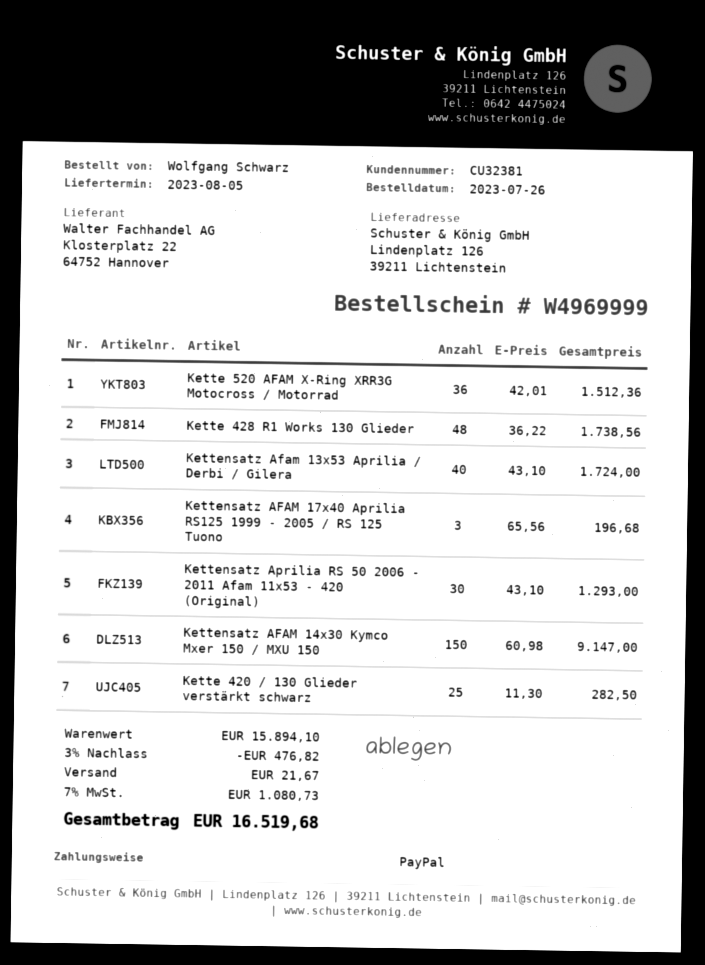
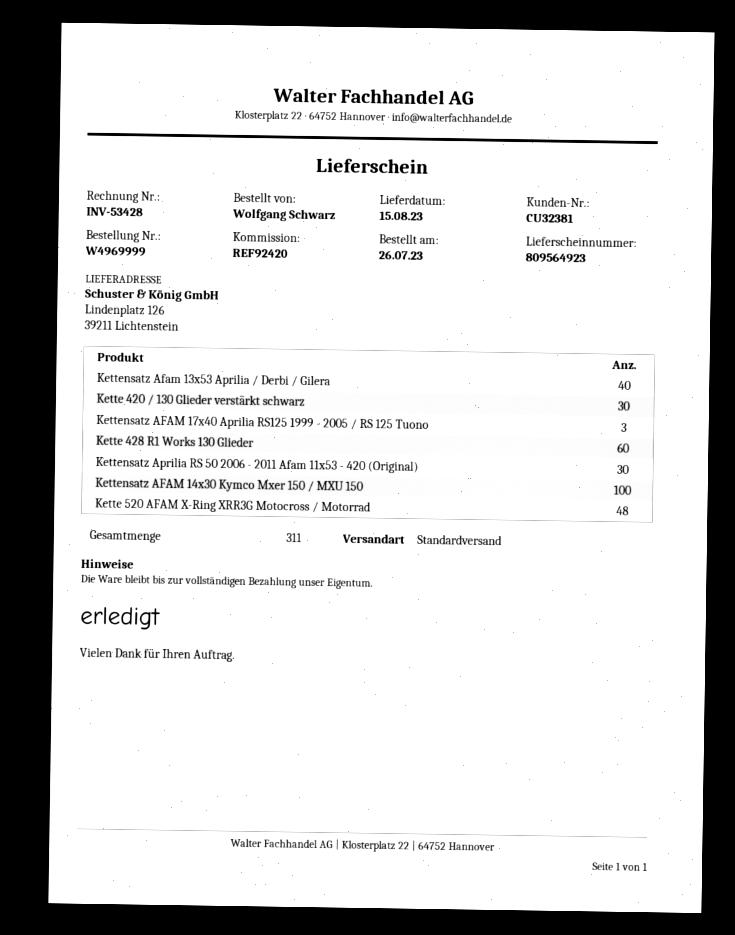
delivery date: 2023-08-05 -> 2023-08-15
Kette 520 AFAM X-Ring XRR3G Motocross / Motorrad: 36 -> 48
Kette 428 R1 Works 130 Glieder: 48 -> 60
Kettensatz AFAM 14x30 Kymco Mxer 150 / MXU 150: 150 -> 100
Kette 420 / 130 Glieder verstärkt schwarz: 25 -> 30

